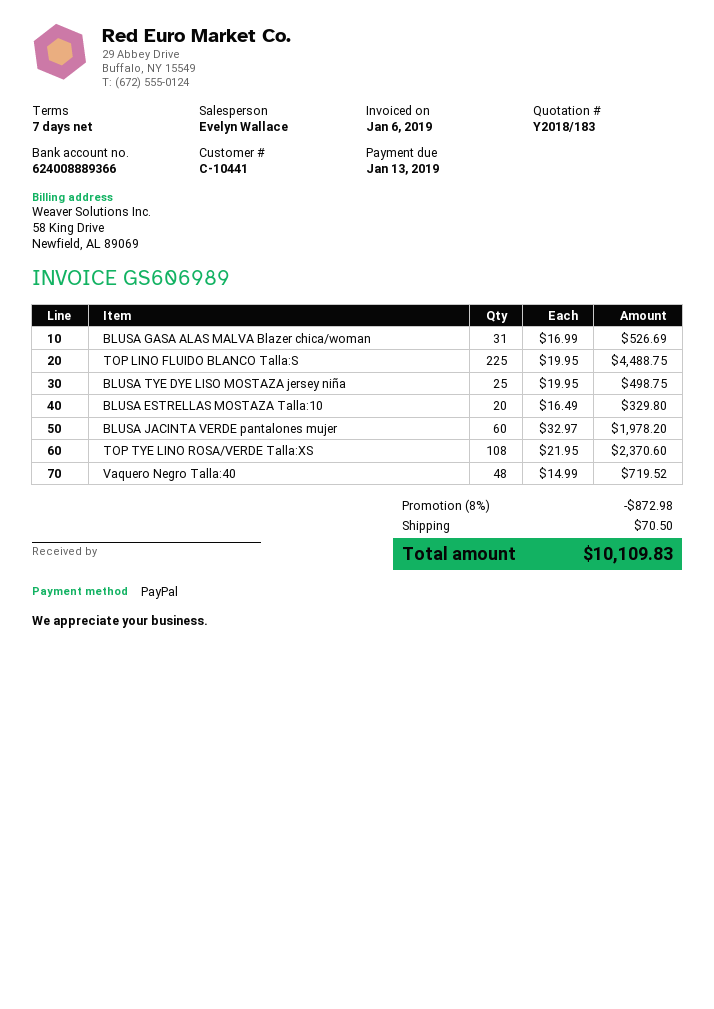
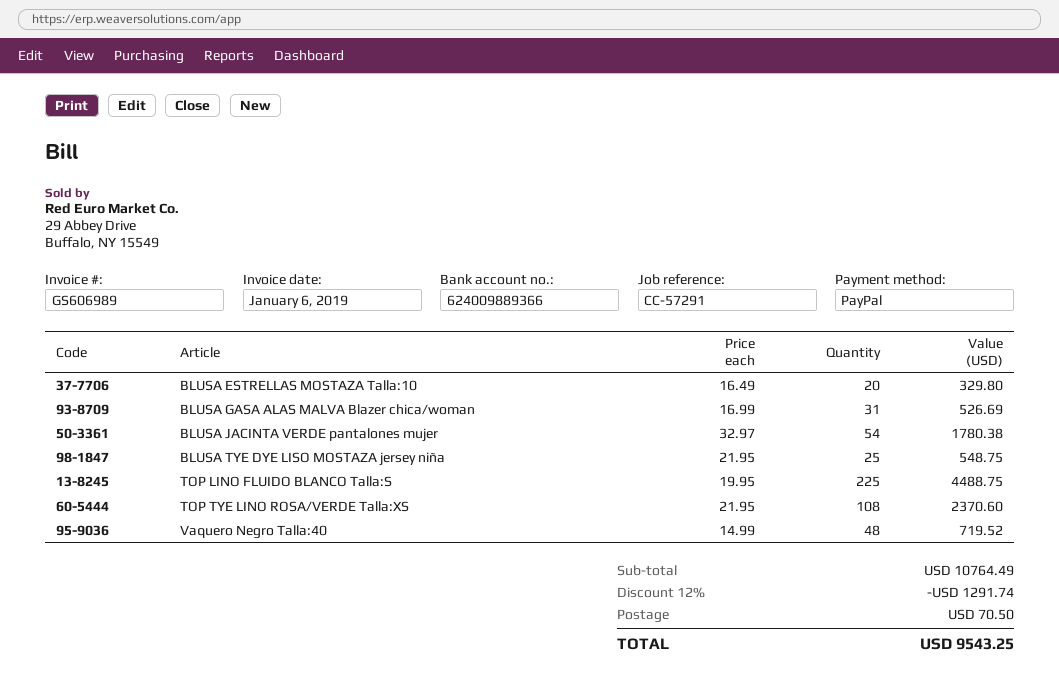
bank account: 624008889366 -> 624009889366
BLUSA TYE DYE LISO MOSTAZA jersey niña: 25 x 19.95 = 498.75 -> 25 x 21.95 = 548.75
BLUSA JACINTA VERDE pantalones mujer: 60 x 32.97 = 1978.20 -> 54 x 32.97 = 1780.38
discount: 8% = 872.98 -> 12% = 1291.74
total: 10109.83 -> 9543.25

